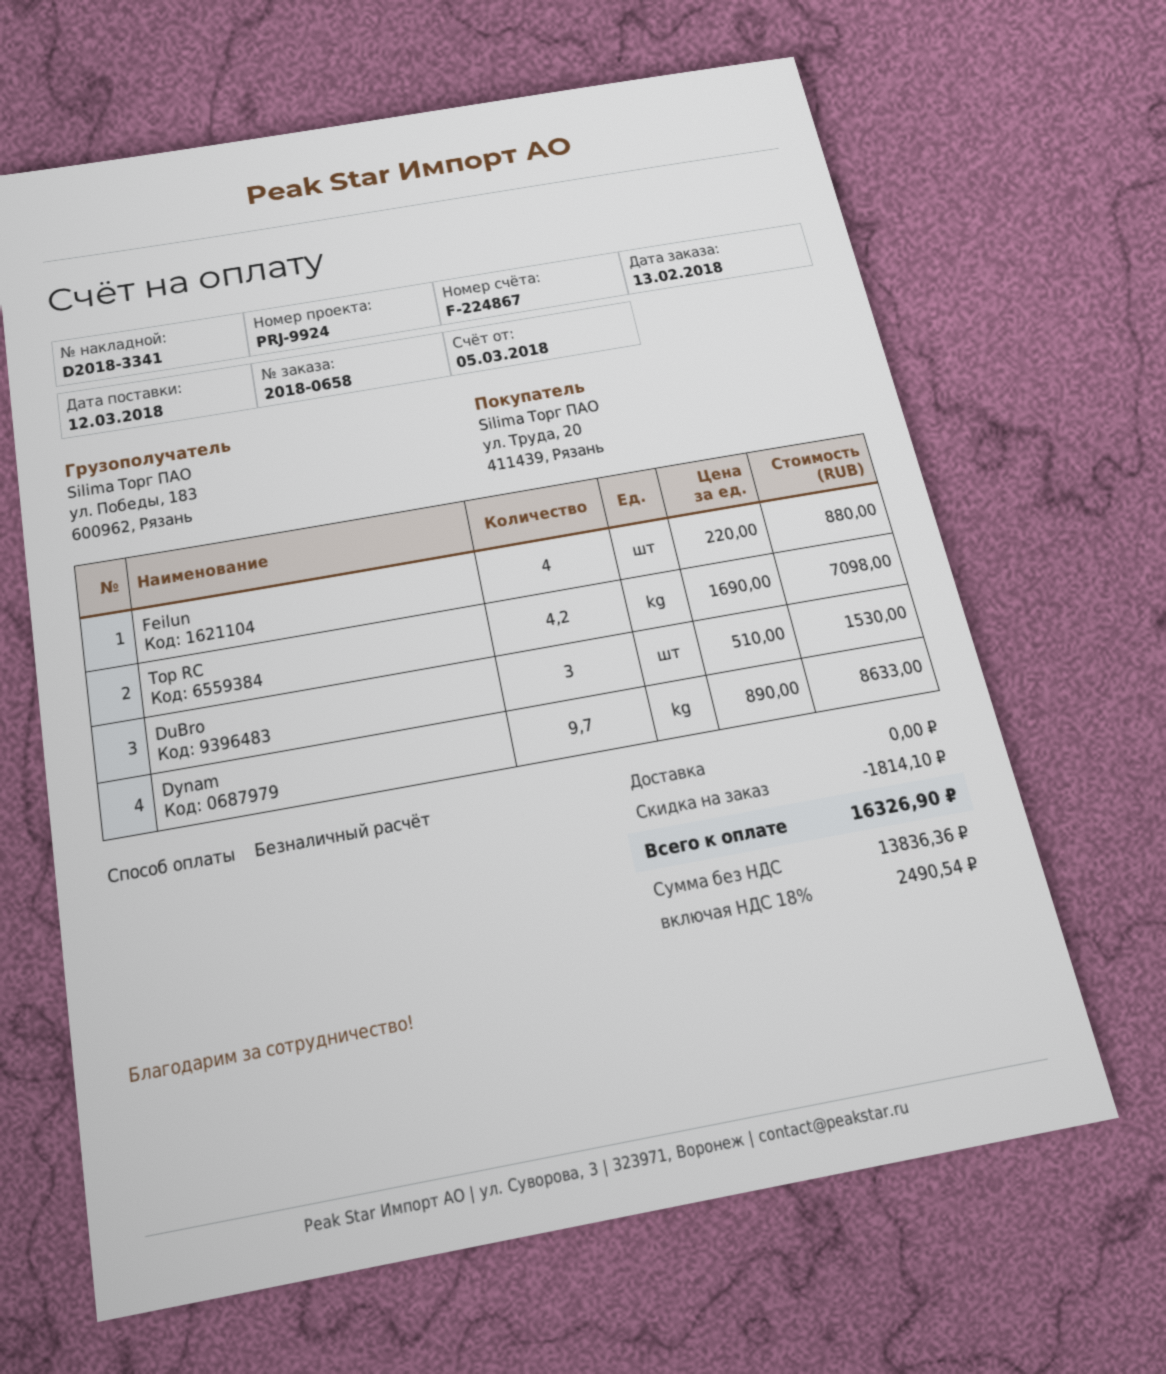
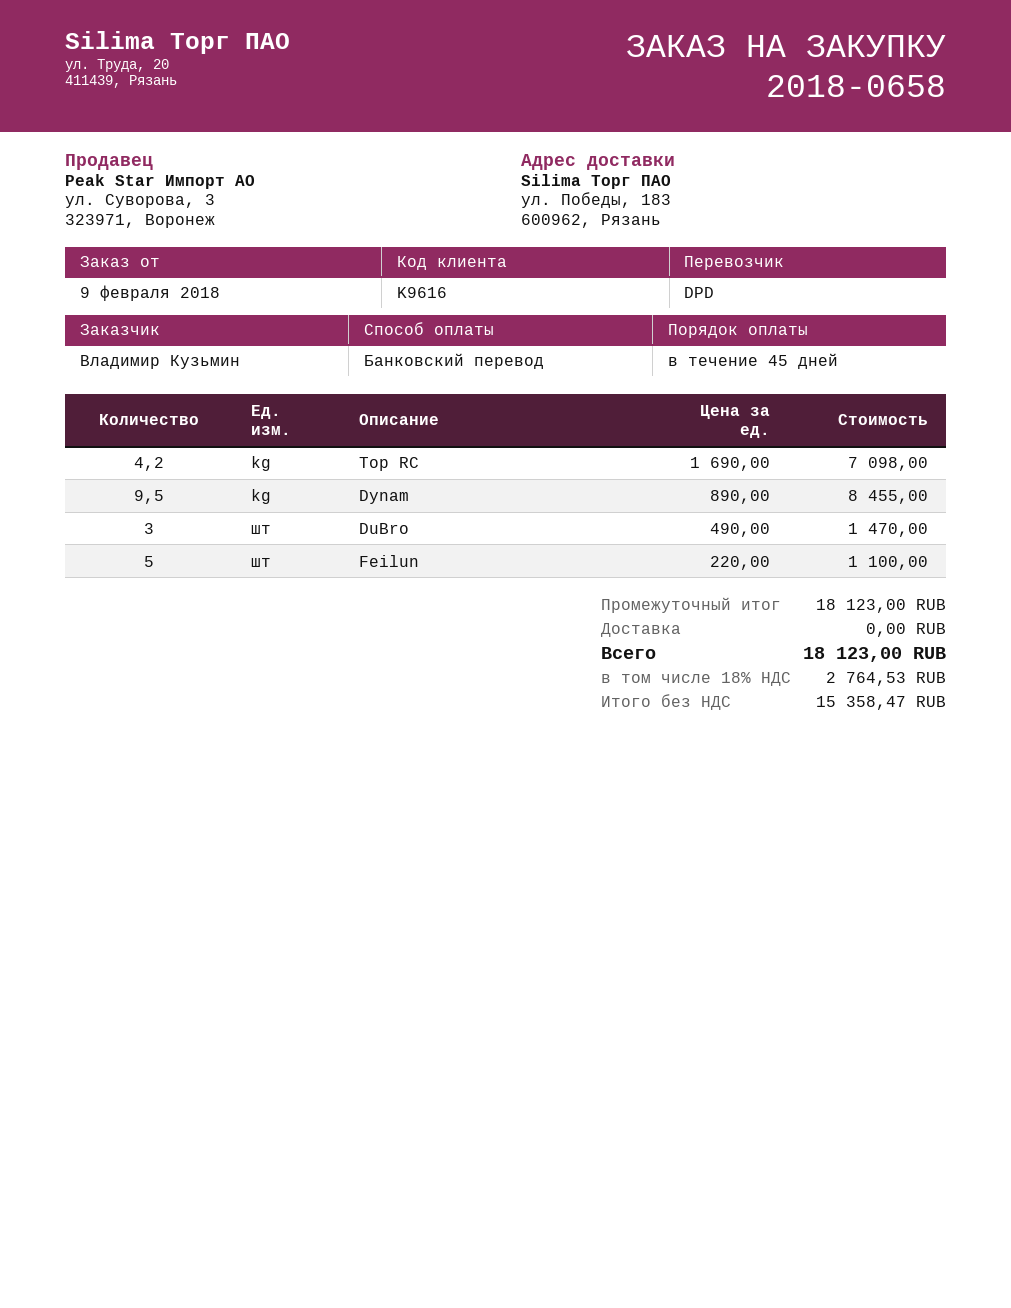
order date: 2018-02-13 -> 2018-02-09
Feilun: 4 x 220.00 = 880.00 -> 5 x 220.00 = 1100.00
DuBro: 3 x 510.00 = 1530.00 -> 3 x 490.00 = 1470.00
Dynam: 9.7 x 890.00 = 8633.00 -> 9.5 x 890.00 = 8455.00
discount: 1814.10 -> none
net: 13836.36 -> 15358.47
tax: 18% = 2490.54 -> 18% = 2764.53
total: 16326.90 -> 18123.00

